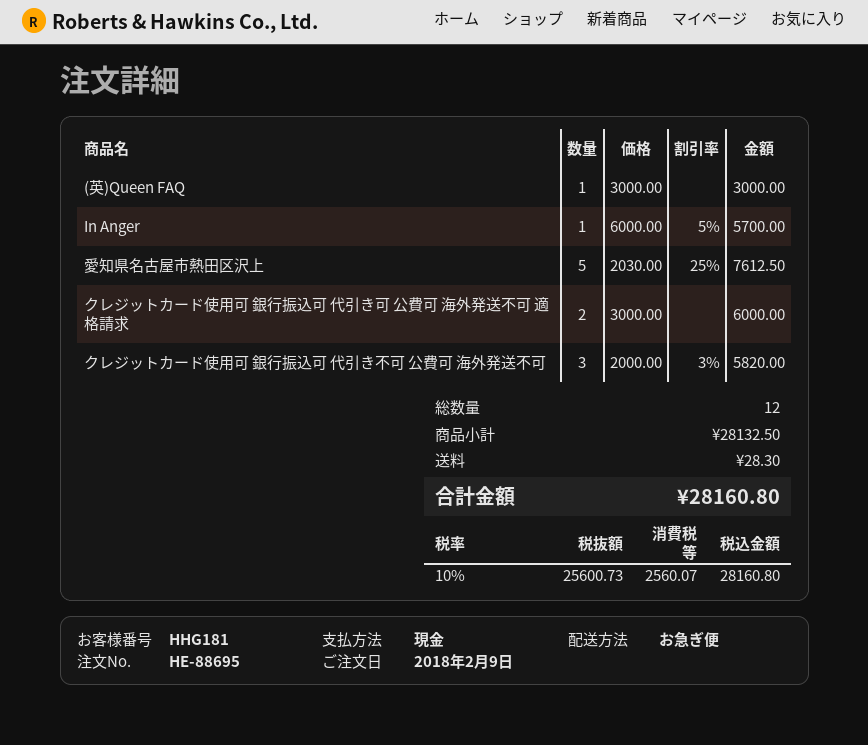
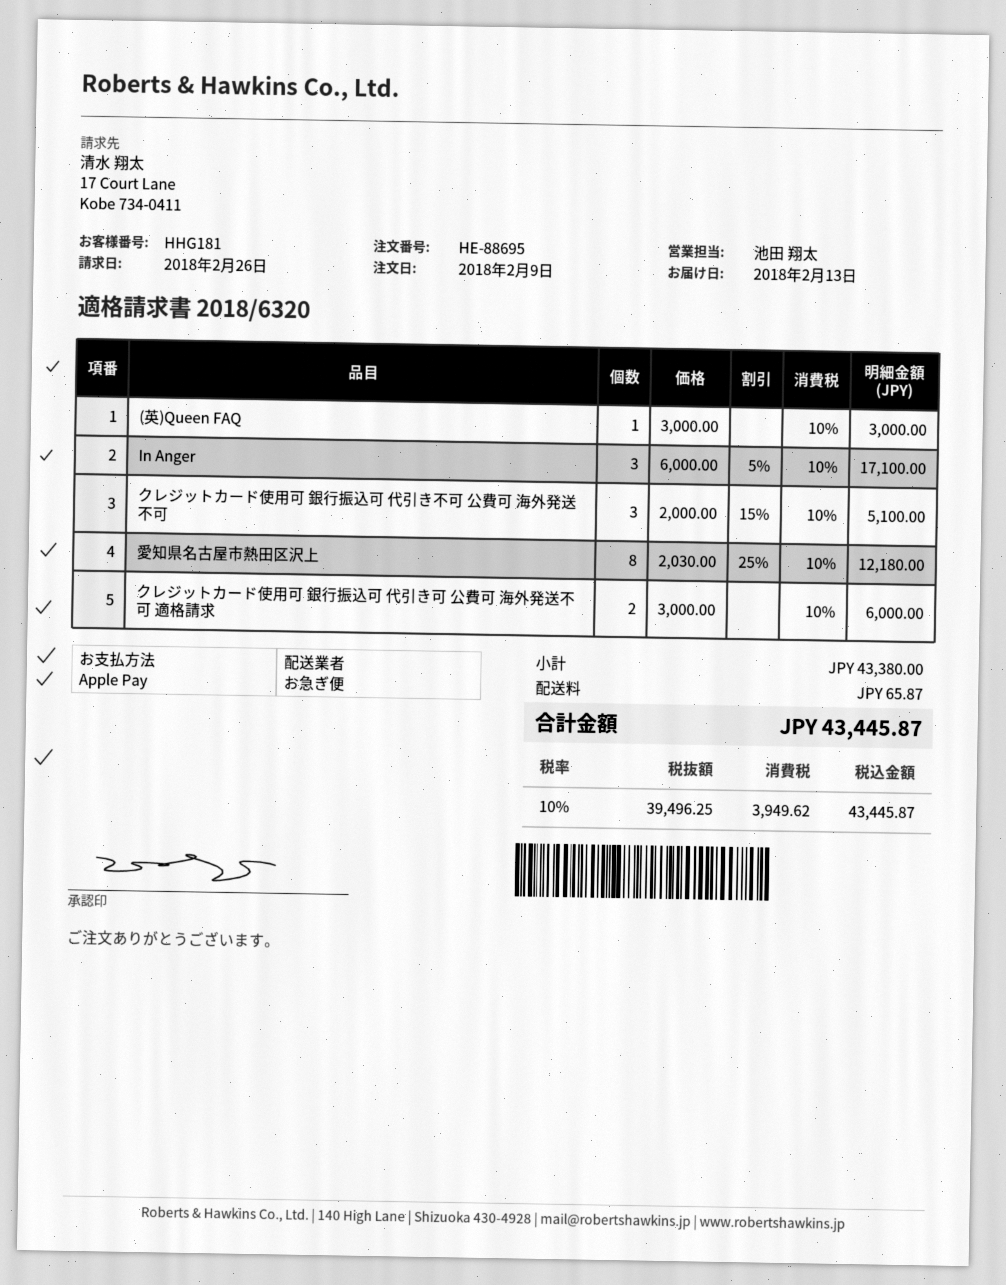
payment method: cash -> Apple Pay
In Anger: 1 x 6000.00 - 5% = 5700.00 -> 3 x 6000.00 - 5% = 17100.00
愛知県名古屋市熱田区沢上: 5 x 2030.00 - 25% = 7612.50 -> 8 x 2030.00 - 25% = 12180.00
クレジットカード使用可 銀行振込可 代引き不可 公費可 海外発送不可: 3 x 2000.00 - 3% = 5820.00 -> 3 x 2000.00 - 15% = 5100.00
subtotal: 28132.50 -> 43380.00
shipping: 28.30 -> 65.87
net: 25600.73 -> 39496.25
tax: 10% = 2560.07 -> 10% = 3949.62
total: 28160.80 -> 43445.87

